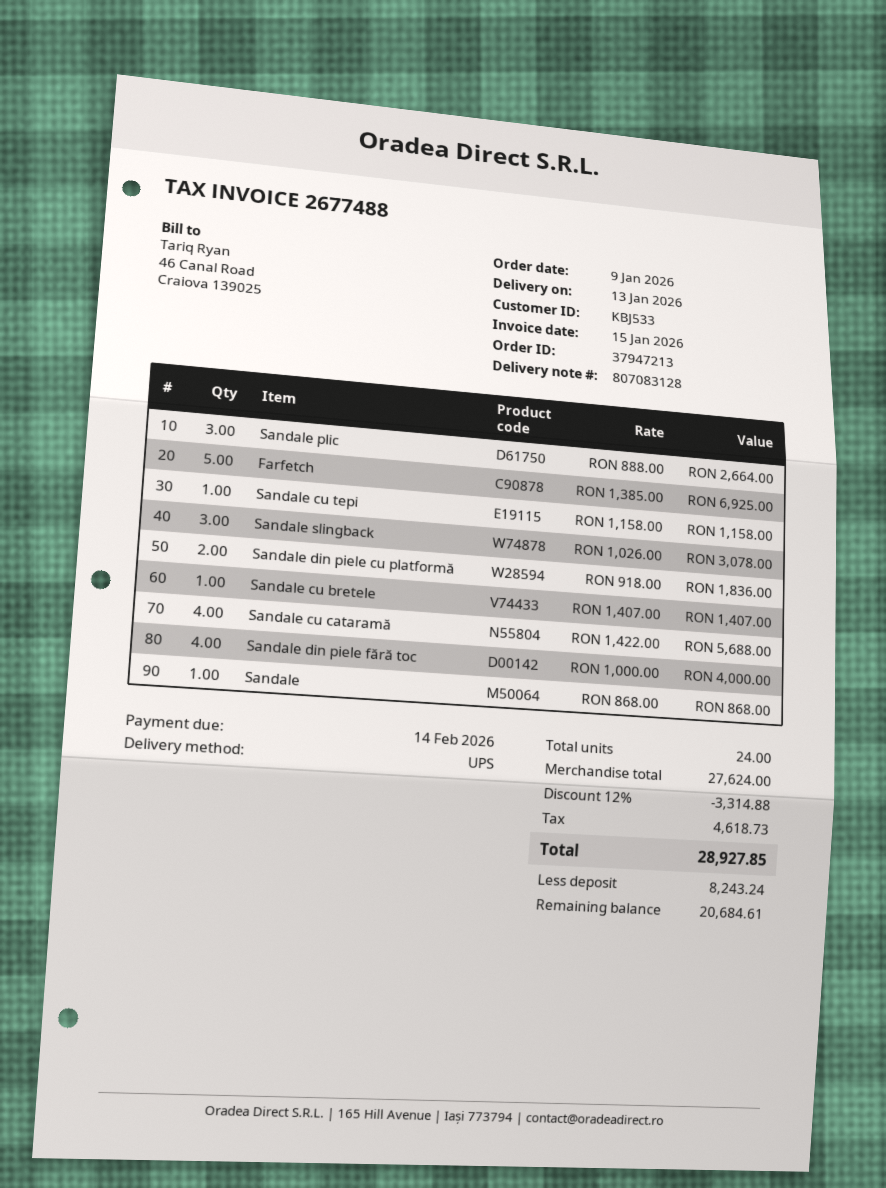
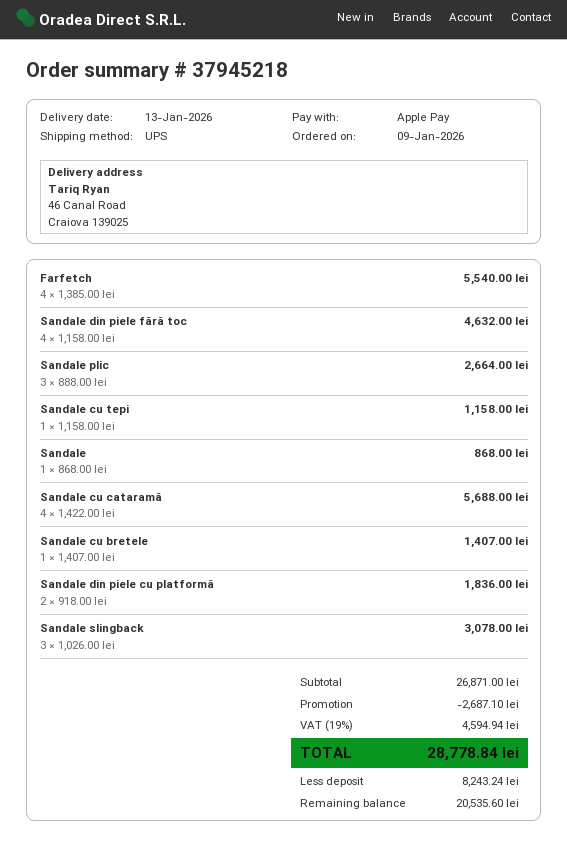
order number: 37947213 -> 37945218
Farfetch: 5 x 1385.00 = 6925.00 -> 4 x 1385.00 = 5540.00
Sandale din piele fără toc: 4 x 1000.00 = 4000.00 -> 4 x 1158.00 = 4632.00
subtotal: 27624.00 -> 26871.00
discount: 3314.88 -> 2687.10
tax: 4618.73 -> 4594.94
total: 28927.85 -> 28778.84
balance: 20684.61 -> 20535.60

